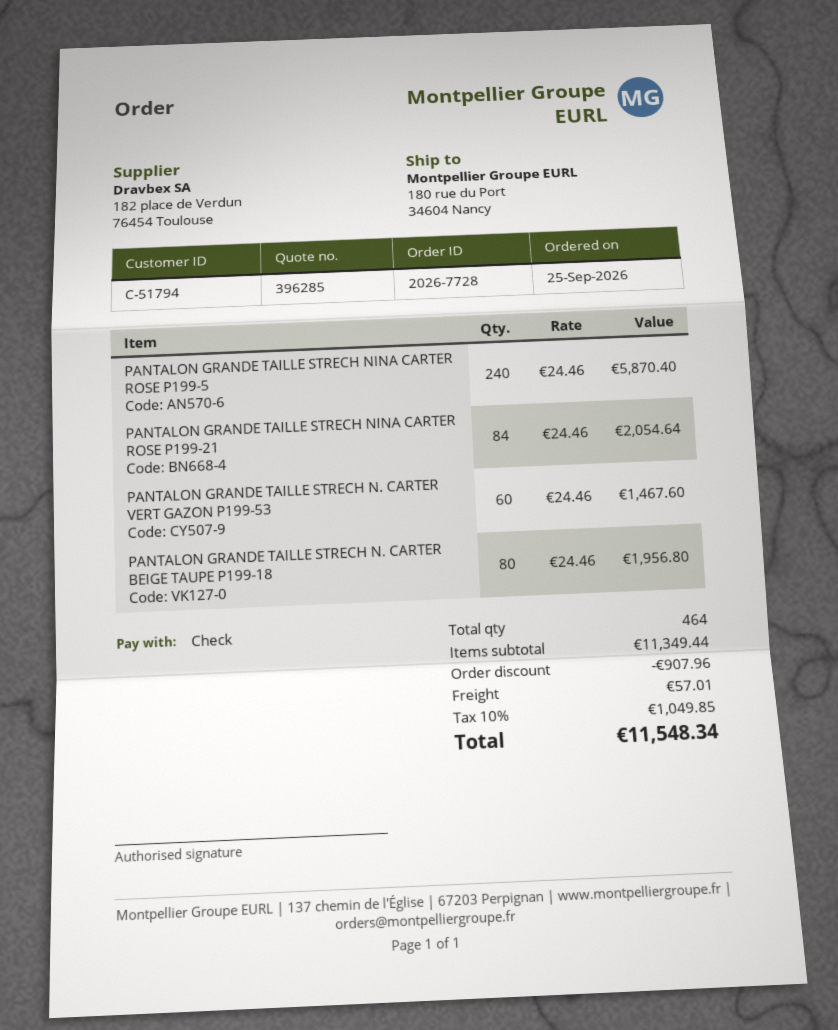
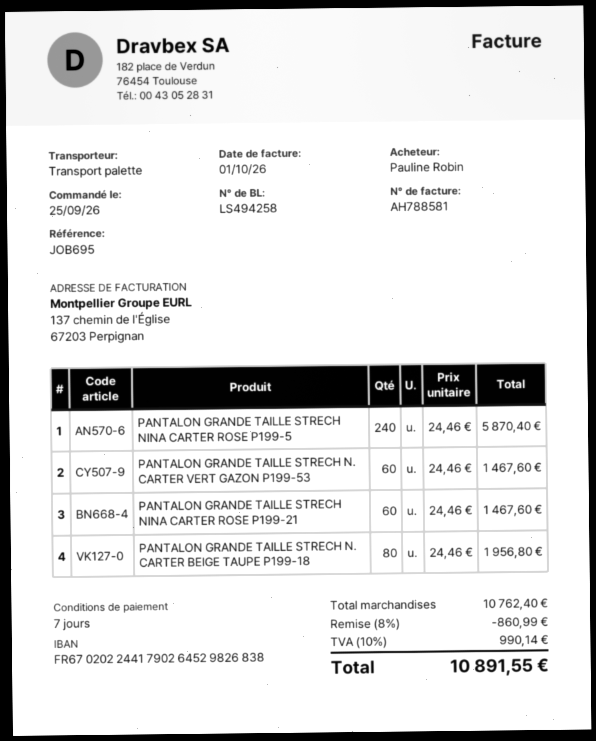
PANTALON GRANDE TAILLE STRECH NINA CARTER ROSE P199-21: 84 x 24.46 = 2054.64 -> 60 x 24.46 = 1467.60
subtotal: 11349.44 -> 10762.40
discount: 907.96 -> 860.99
shipping: 57.01 -> none
tax: 10% = 1049.85 -> 10% = 990.14
total: 11548.34 -> 10891.55

